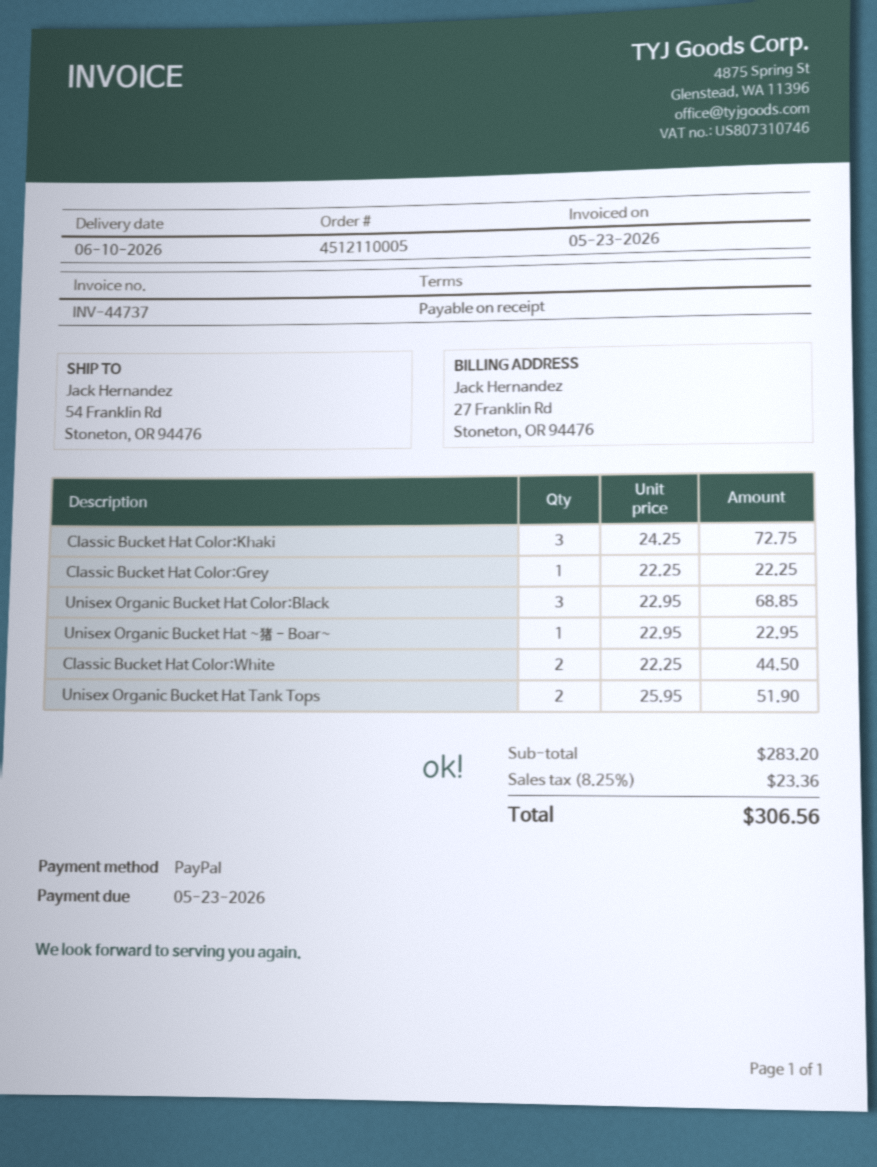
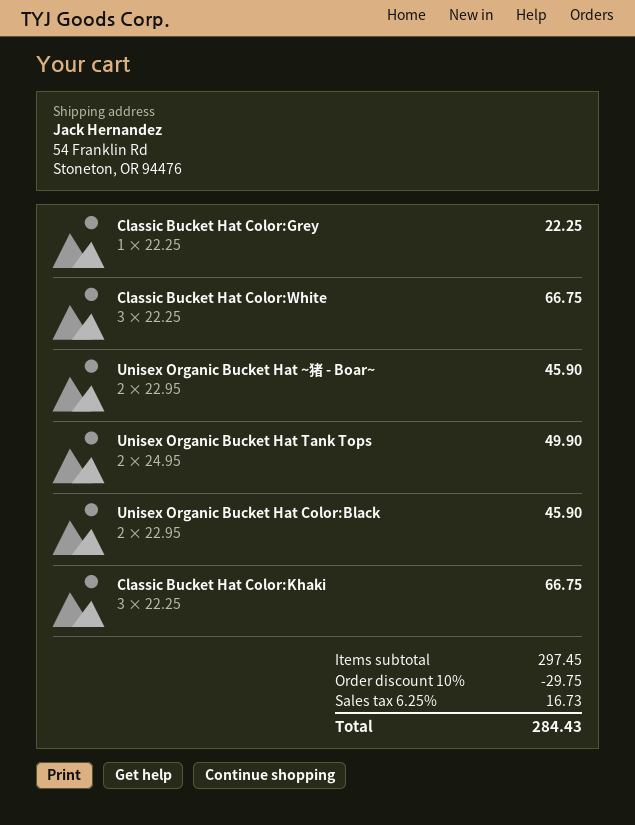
Classic Bucket Hat Color:Khaki: 3 x 24.25 = 72.75 -> 3 x 22.25 = 66.75
Unisex Organic Bucket Hat Color:Black: 3 x 22.95 = 68.85 -> 2 x 22.95 = 45.90
Unisex Organic Bucket Hat ~猪 - Boar~: 1 x 22.95 = 22.95 -> 2 x 22.95 = 45.90
Classic Bucket Hat Color:White: 2 x 22.25 = 44.50 -> 3 x 22.25 = 66.75
Unisex Organic Bucket Hat Tank Tops: 2 x 25.95 = 51.90 -> 2 x 24.95 = 49.90
subtotal: 283.20 -> 297.45
discount: none -> 10% = 29.75
tax: 8.25% = 23.36 -> 6.25% = 16.73
total: 306.56 -> 284.43

